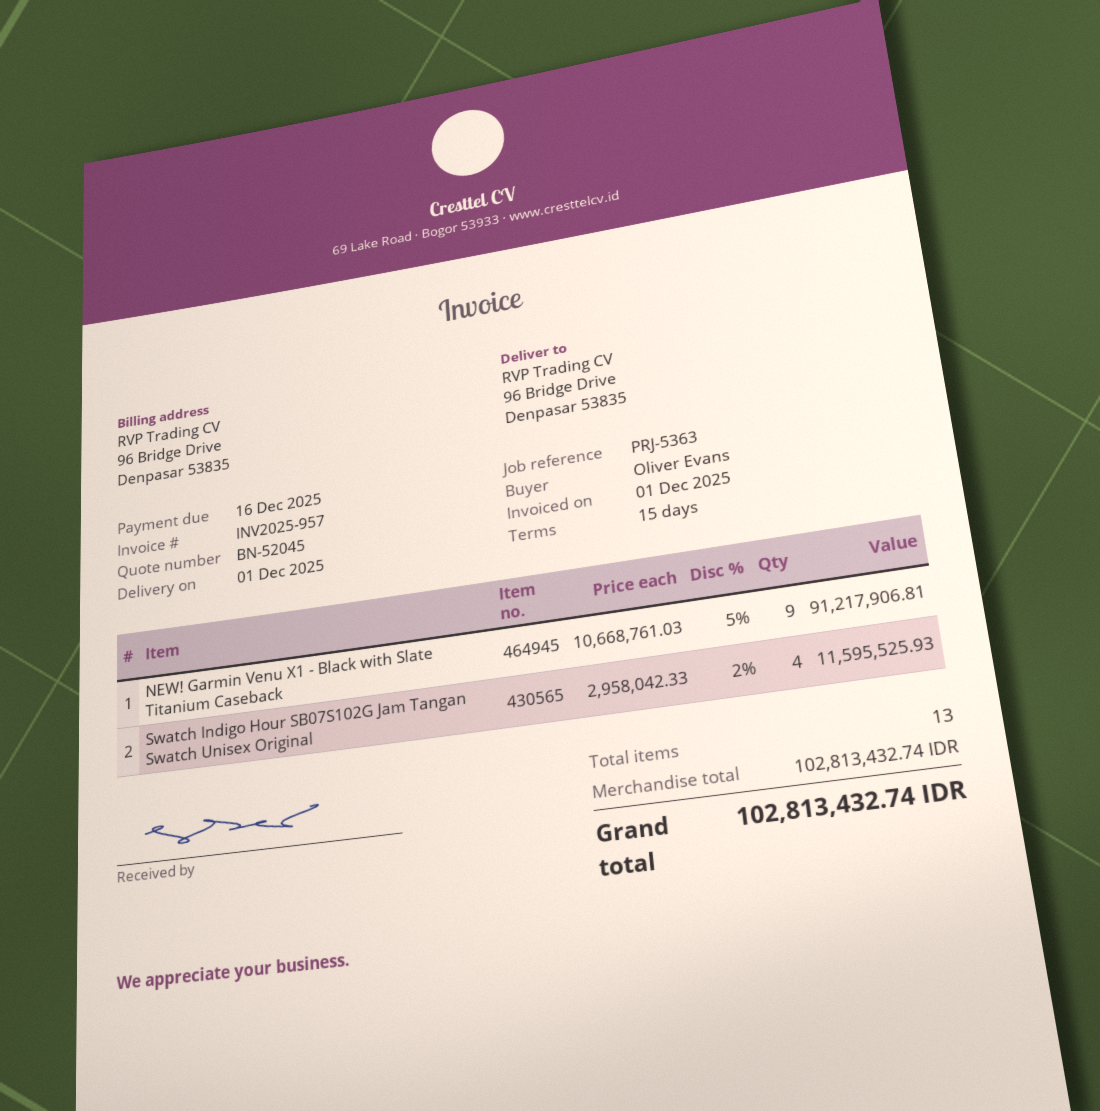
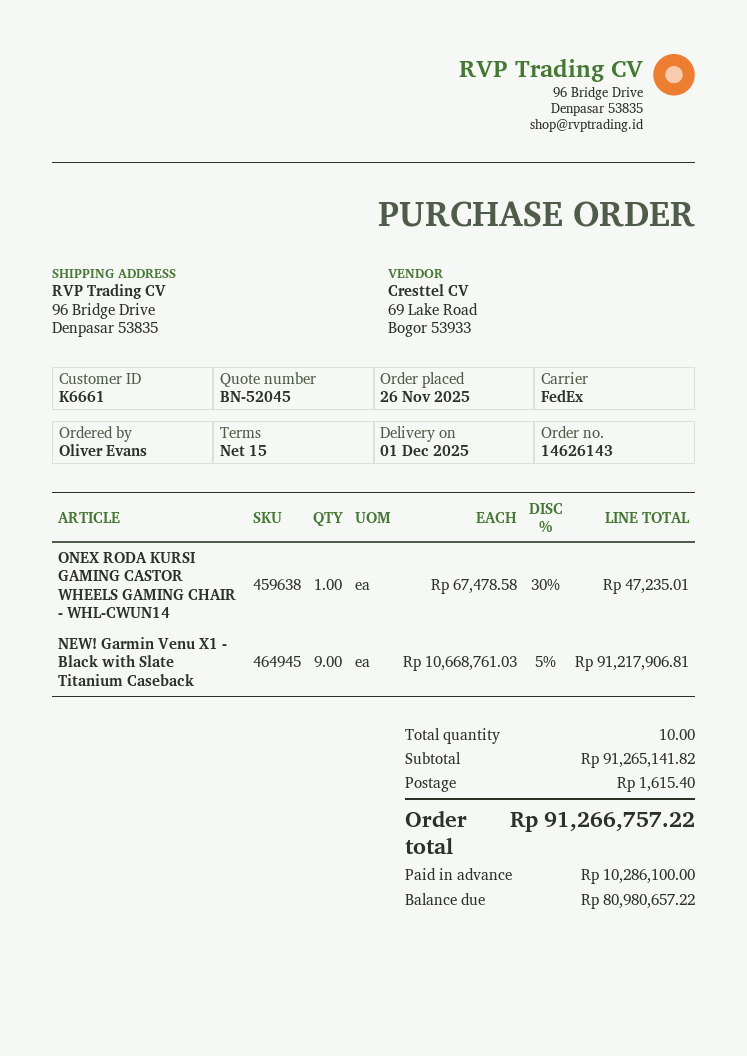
Swatch Indigo Hour SB07S102G Jam Tangan Swatch Unisex Original: 4 x 2958042.33 - 2% = 11595525.93 -> none
ONEX RODA KURSI GAMING CASTOR WHEELS GAMING CHAIR - WHL-CWUN14: none -> 1 x 67478.58 - 30% = 47235.01
total quantity: 13 -> 10
subtotal: 102813432.74 -> 91265141.82
shipping: none -> 1615.40
total: 102813432.74 -> 91266757.22

